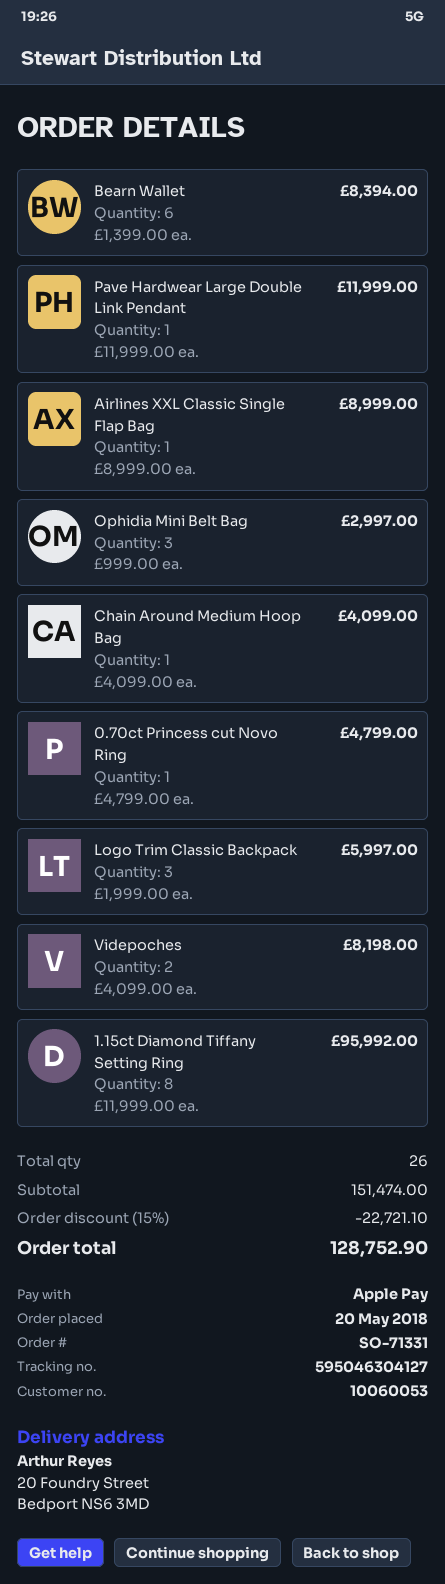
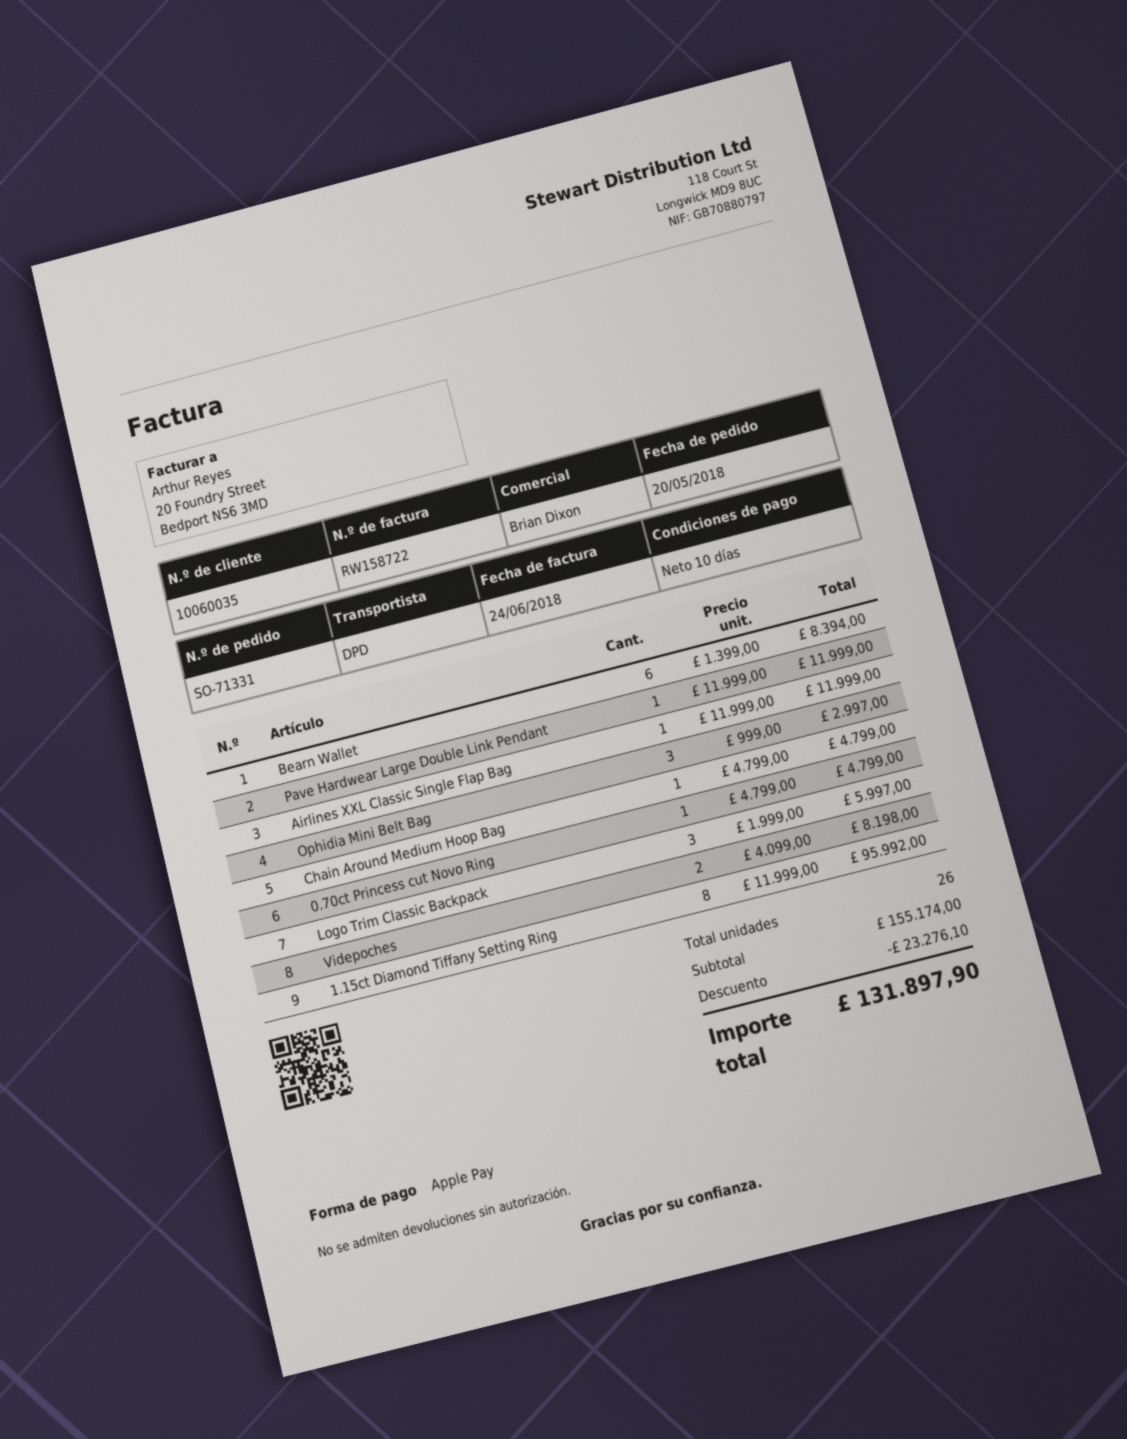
customer number: 10060053 -> 10060035
Airlines XXL Classic Single Flap Bag: 1 x 8999.00 = 8999.00 -> 1 x 11999.00 = 11999.00
Chain Around Medium Hoop Bag: 1 x 4099.00 = 4099.00 -> 1 x 4799.00 = 4799.00
subtotal: 151474.00 -> 155174.00
discount: 22721.10 -> 23276.10
total: 128752.90 -> 131897.90

